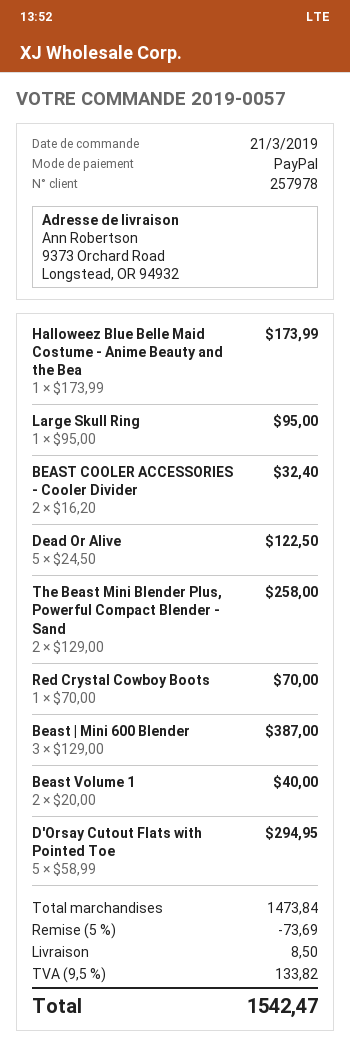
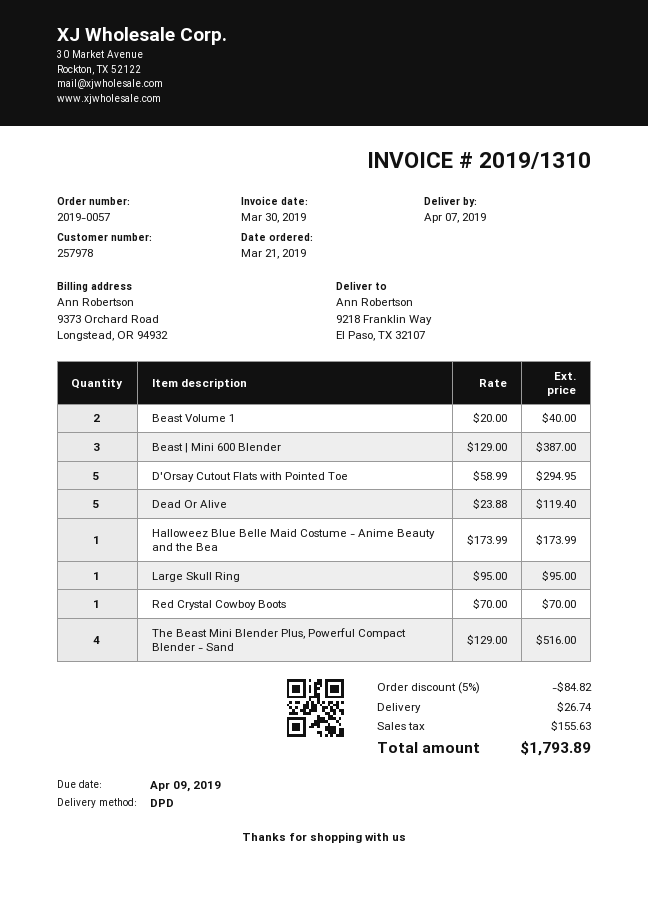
ship to: 9373 Orchard Road, Longstead, OR 94932 -> 9218 Franklin Way, El Paso, TX 32107
BEAST COOLER ACCESSORIES - Cooler Divider: 2 x 16.20 = 32.40 -> none
Dead Or Alive: 5 x 24.50 = 122.50 -> 5 x 23.88 = 119.40
The Beast Mini Blender Plus, Powerful Compact Blender - Sand: 2 x 129.00 = 258.00 -> 4 x 129.00 = 516.00
discount: 5% = 73.69 -> 5% = 84.82
shipping: 8.50 -> 26.74
tax: 133.82 -> 155.63
total: 1542.47 -> 1793.89

